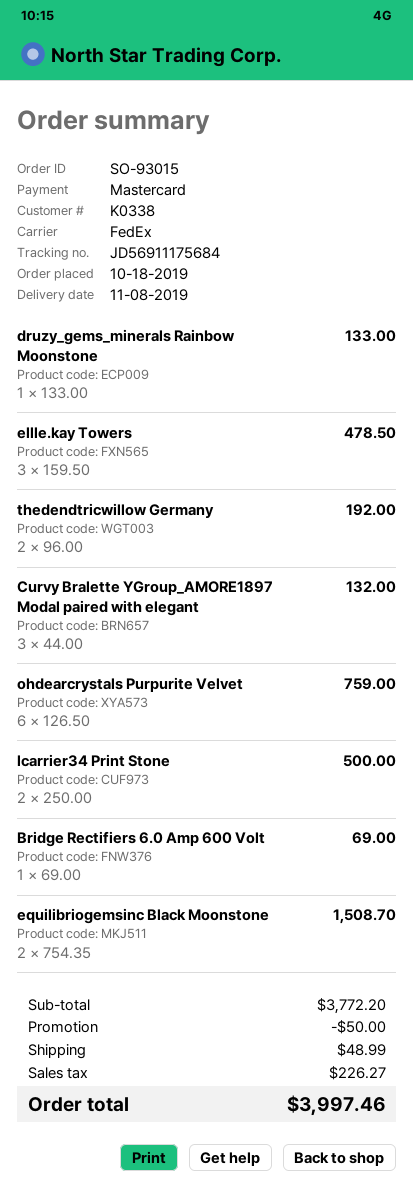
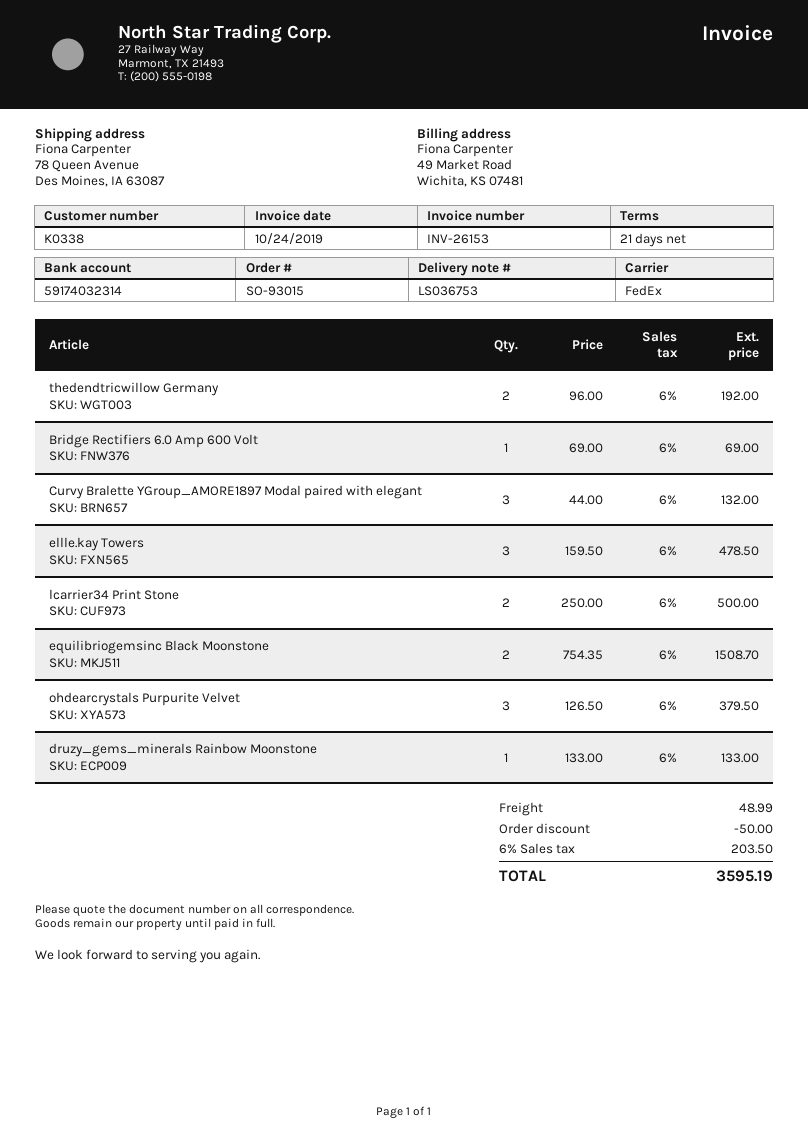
ohdearcrystals Purpurite Velvet: 6 x 126.50 = 759.00 -> 3 x 126.50 = 379.50
tax: 226.27 -> 203.50
total: 3997.46 -> 3595.19

